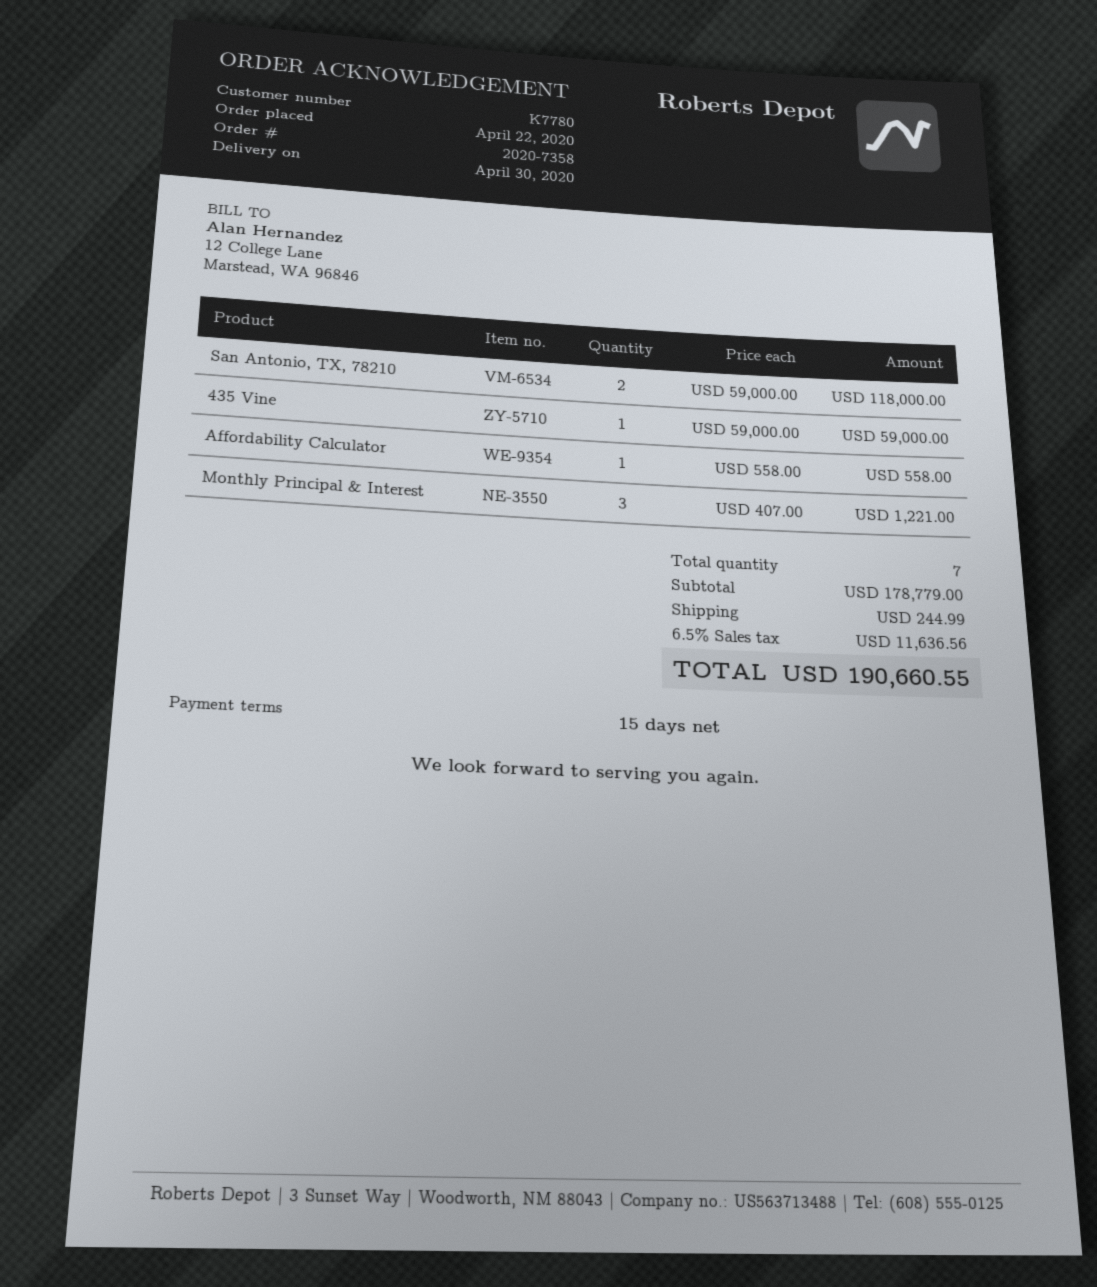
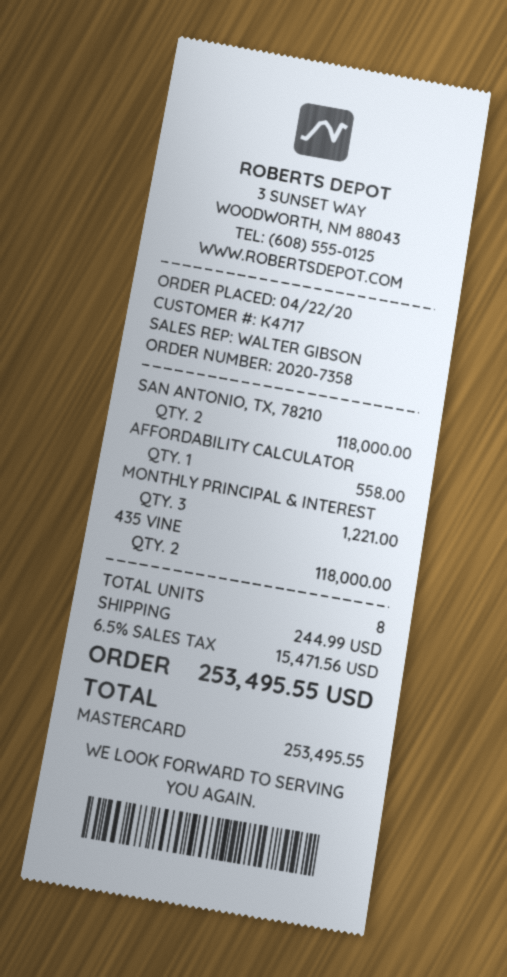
customer number: K7780 -> K4717
435 Vine: 1 for 59000.00 -> 2 for 118000.00
total quantity: 7 -> 8
tax: 6.5% = 11636.56 -> 6.5% = 15471.56
total: 190660.55 -> 253495.55

